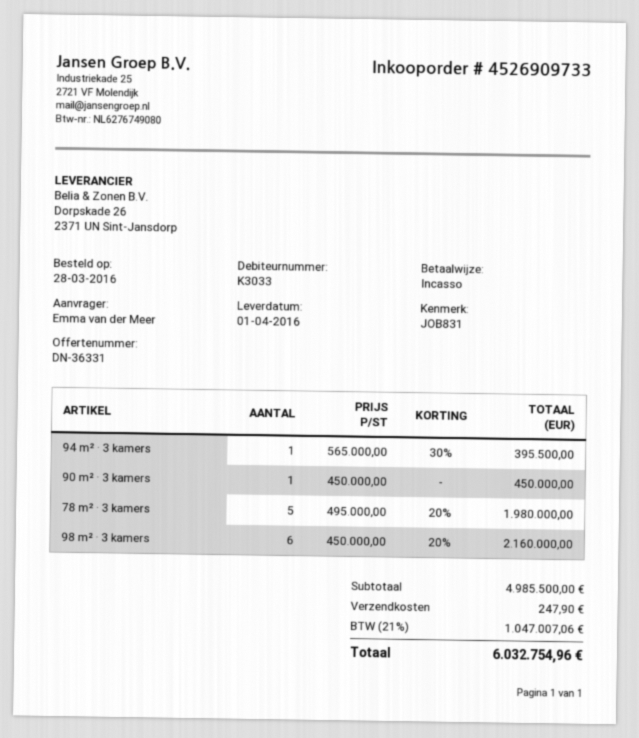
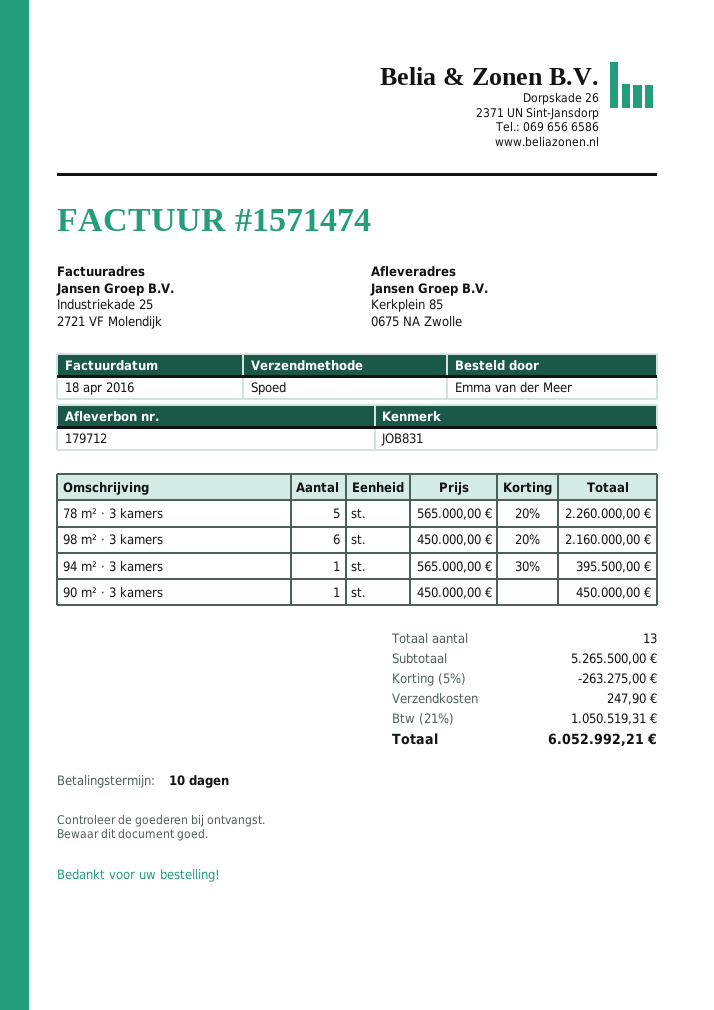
78 m² · 3 kamers: 5 x 495000.00 - 20% = 1980000.00 -> 5 x 565000.00 - 20% = 2260000.00
subtotal: 4985500.00 -> 5265500.00
discount: none -> 5% = 263275.00
tax: 21% = 1047007.06 -> 21% = 1050519.31
total: 6032754.96 -> 6052992.21

